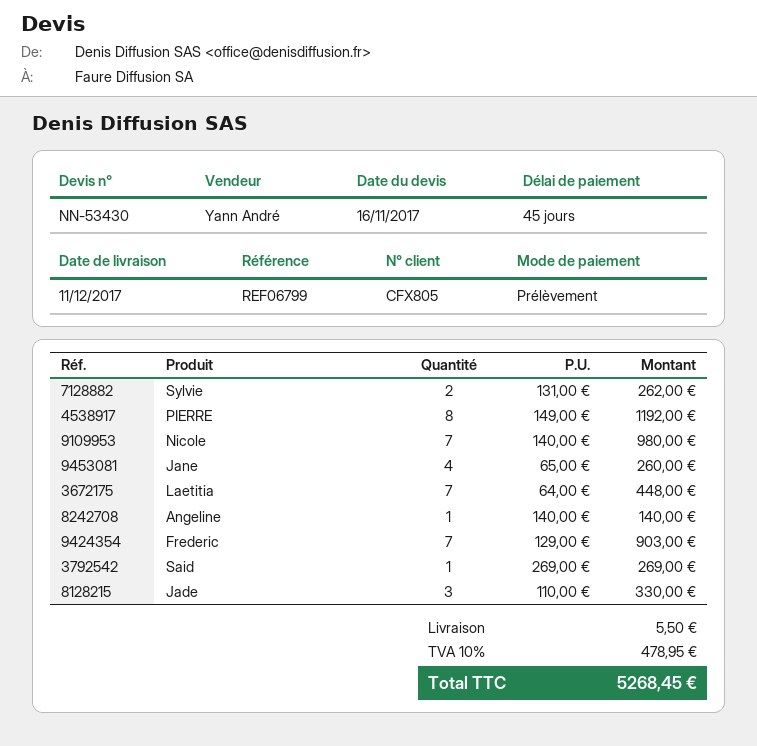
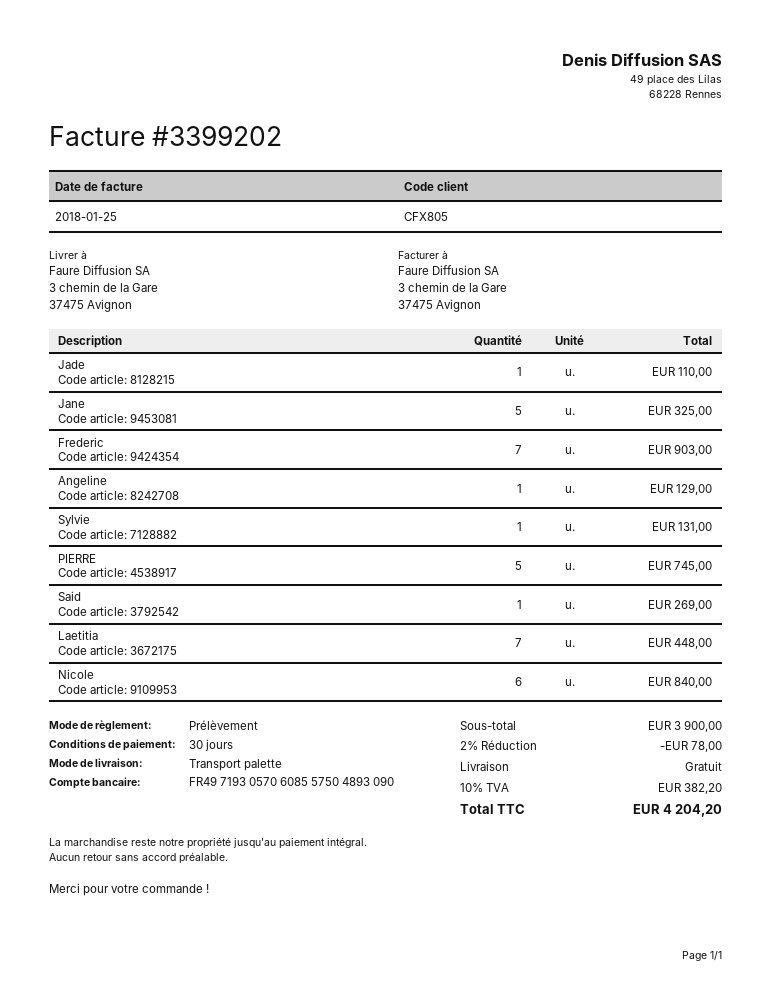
payment terms: 45 days -> 30 days
Sylvie: 2 for 262.00 -> 1 for 131.00
PIERRE: 8 for 1192.00 -> 5 for 745.00
Nicole: 7 for 980.00 -> 6 for 840.00
Jane: 4 for 260.00 -> 5 for 325.00
Angeline: 1 for 140.00 -> 1 for 129.00
Jade: 3 for 330.00 -> 1 for 110.00
discount: none -> 2% = 78.00
shipping: 5.50 -> 0.00
tax: 10% = 478.95 -> 10% = 382.20
total: 5268.45 -> 4204.20

